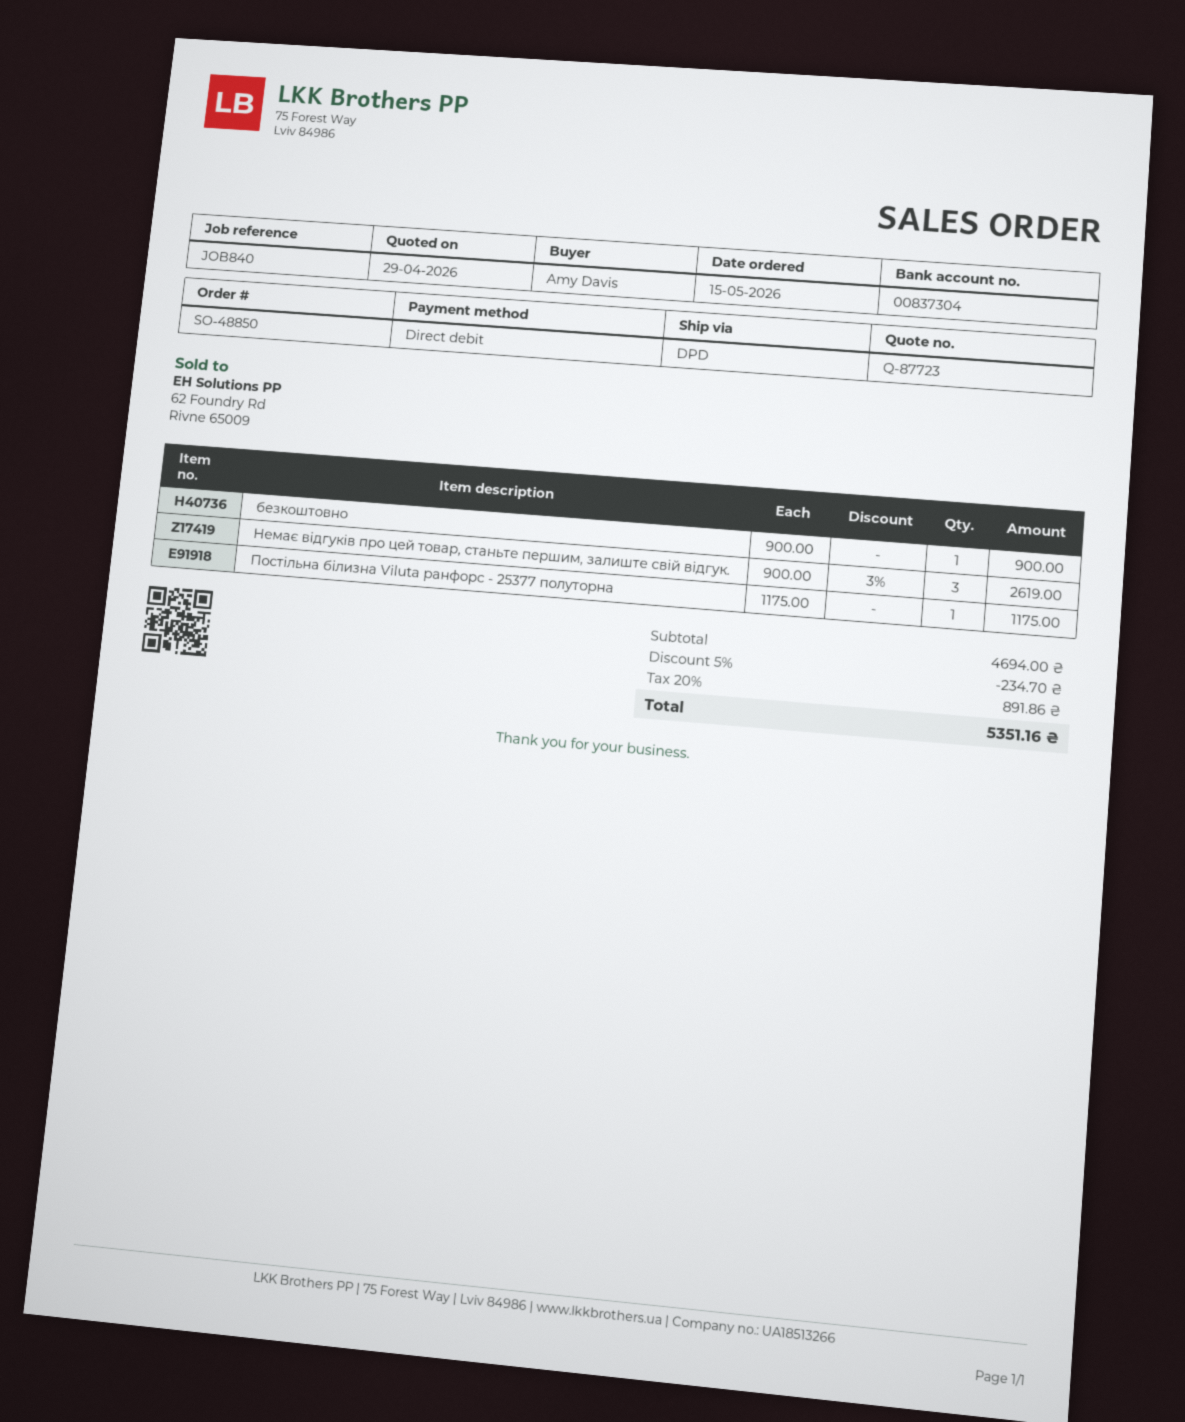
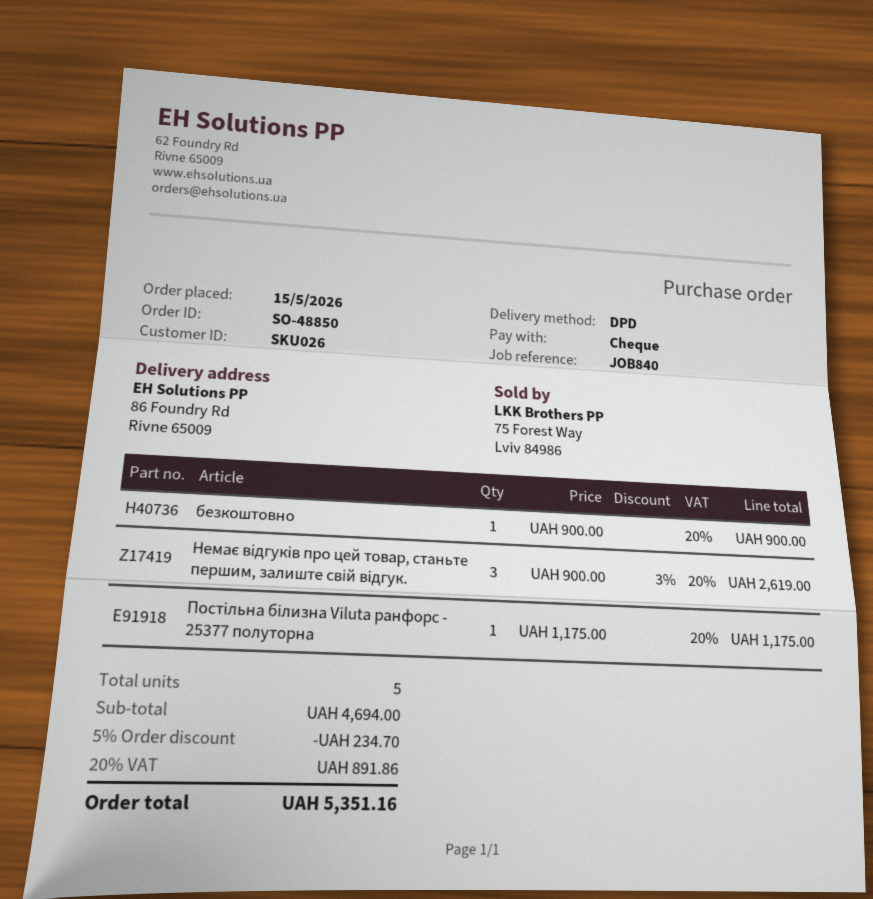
payment method: direct debit -> cheque

